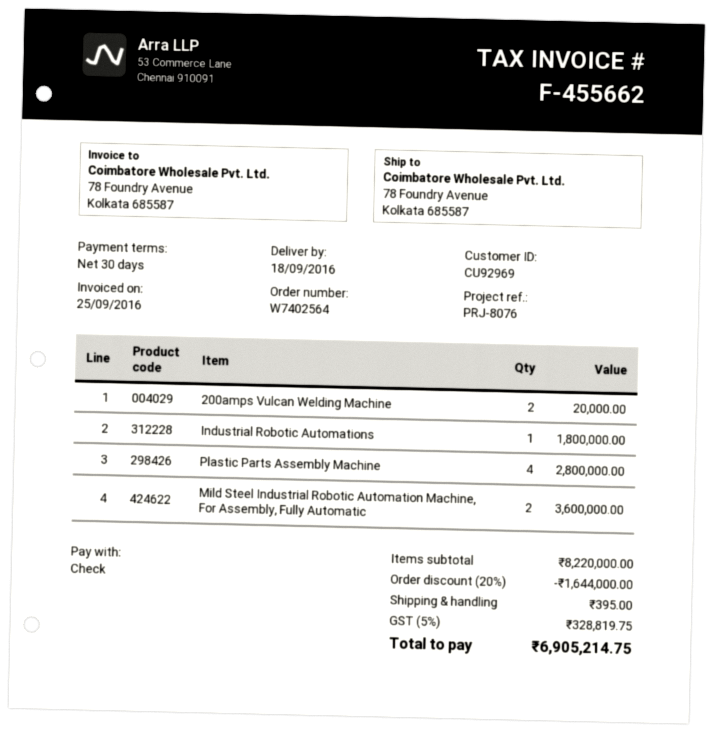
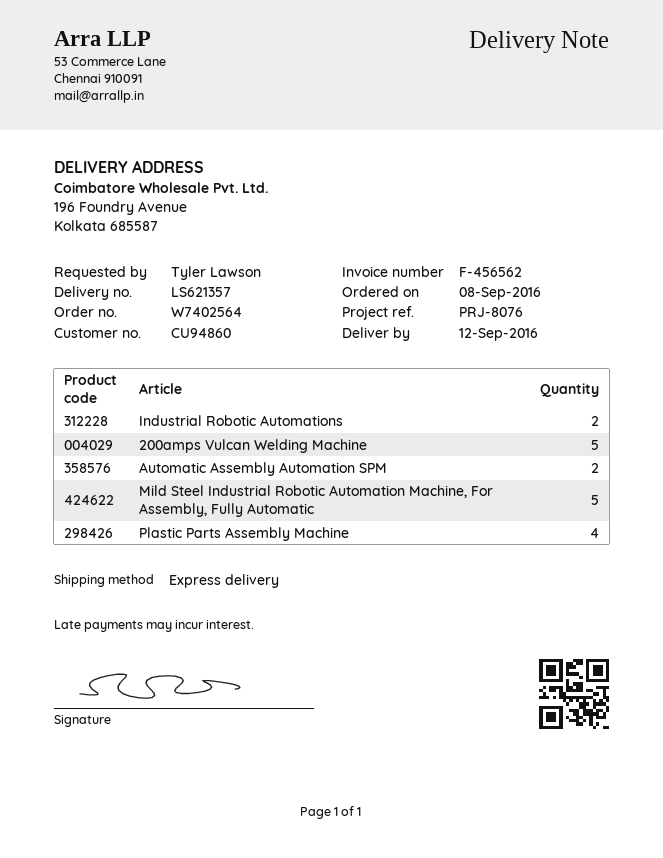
delivery date: 2016-09-18 -> 2016-09-12
invoice number: F-455662 -> F-456562
customer number: CU92969 -> CU94860
ship to: 78 Foundry Avenue, Kolkata 685587 -> 196 Foundry Avenue, Kolkata 685587
200amps Vulcan Welding Machine: 2 -> 5
Industrial Robotic Automations: 1 -> 2
Mild Steel Industrial Robotic Automation Machine, For Assembly, Fully Automatic: 2 -> 5
Automatic Assembly Automation SPM: none -> 2

